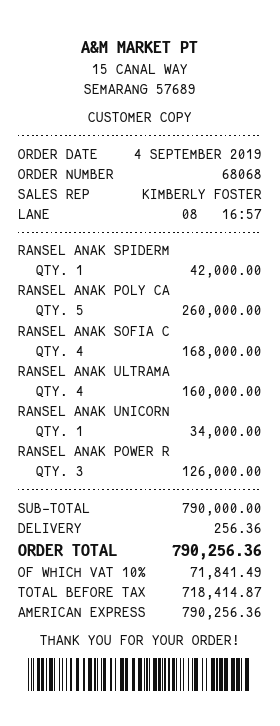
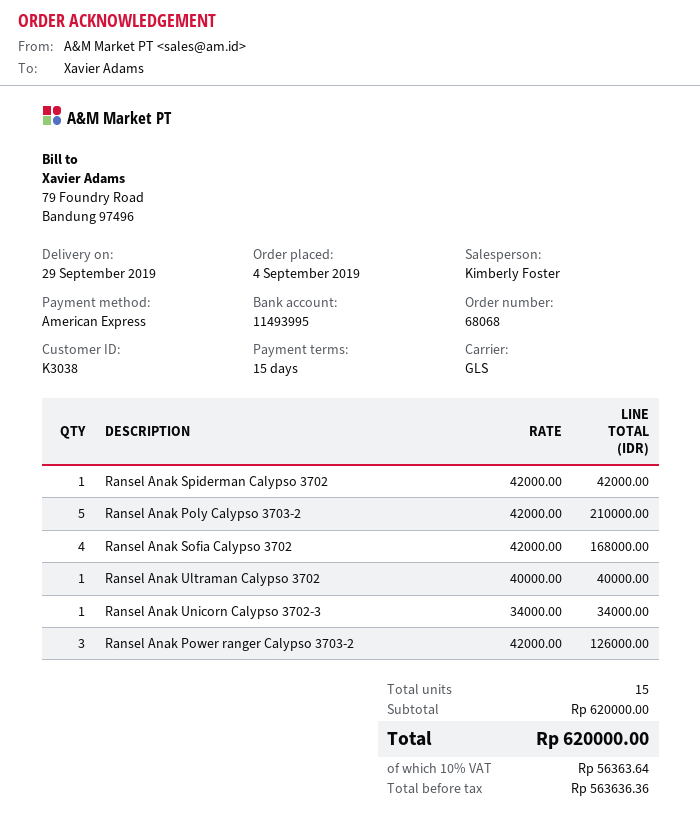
RANSEL ANAK POLY CA: 5 for 260000.00 -> 5 for 210000.00
RANSEL ANAK ULTRAMA: 4 for 160000.00 -> 1 for 40000.00
subtotal: 790000.00 -> 620000.00
shipping: 256.36 -> none
net: 718414.87 -> 563636.36
tax: 10% = 71841.49 -> 10% = 56363.64
total: 790256.36 -> 620000.00

